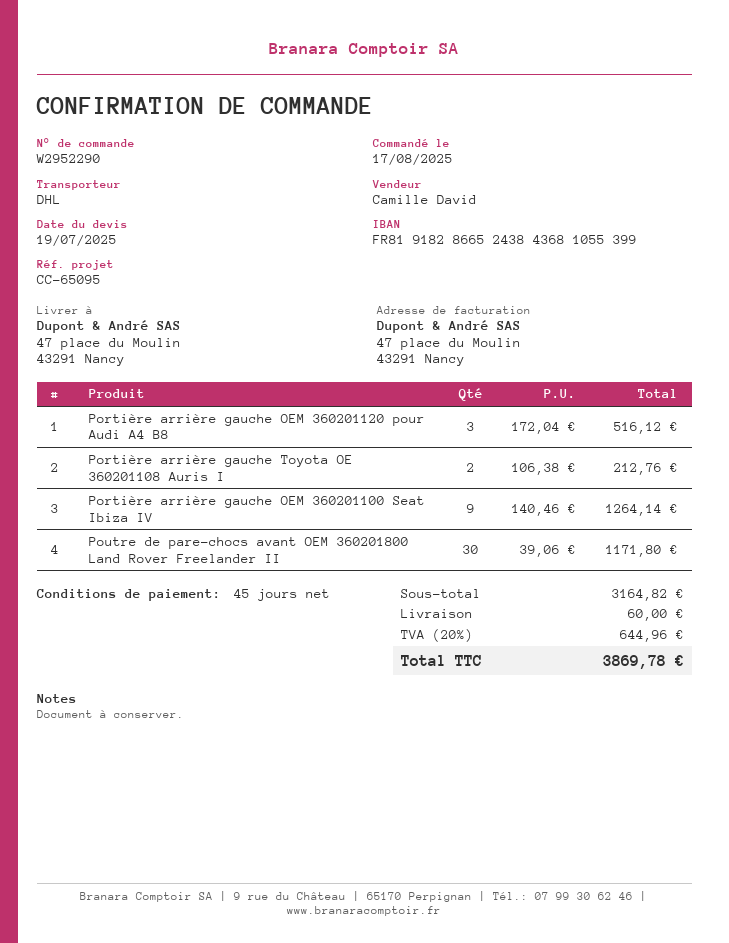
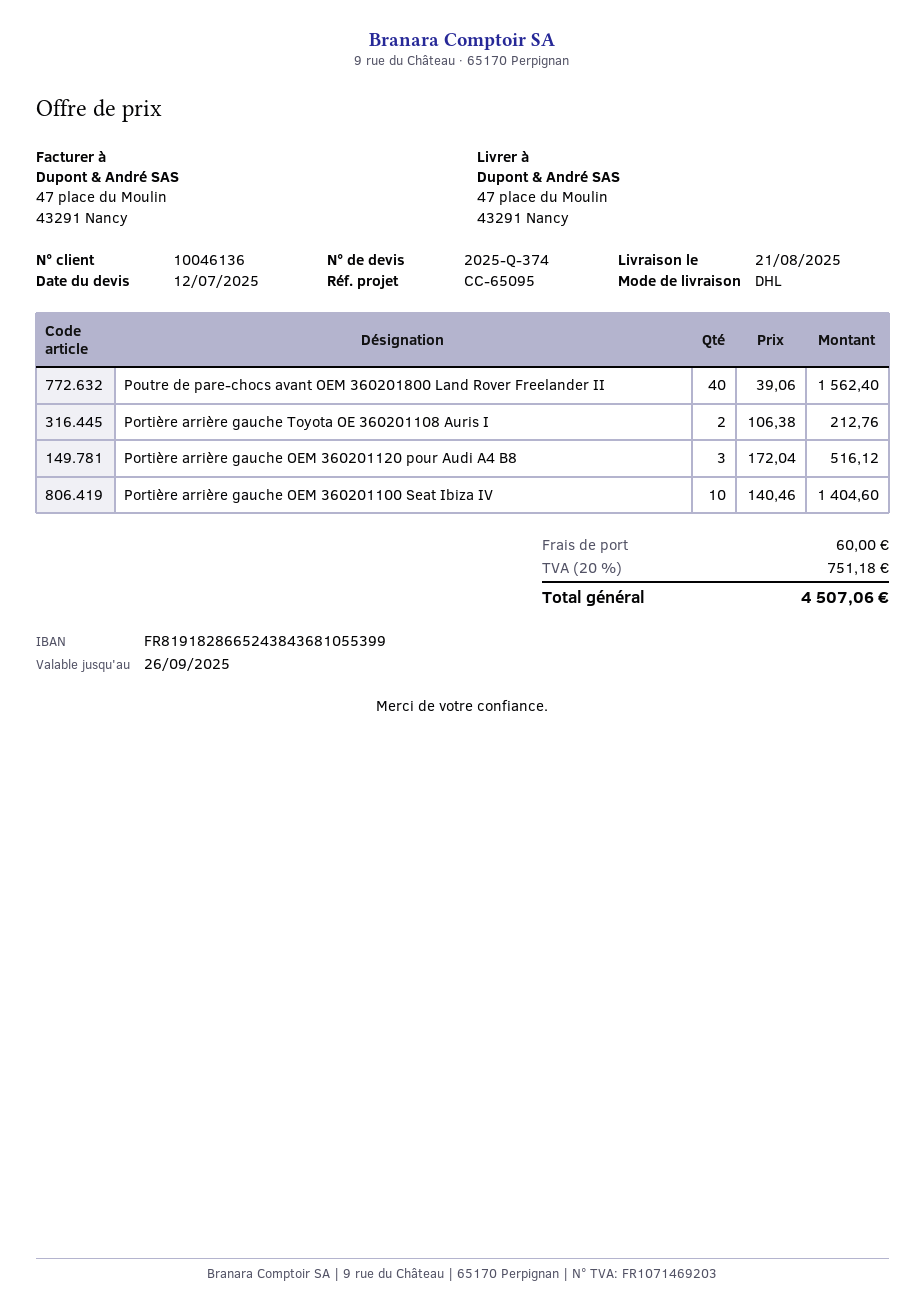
quote date: 2025-07-19 -> 2025-07-12
Portière arrière gauche OEM 360201100 Seat Ibiza IV: 9 x 140.46 = 1264.14 -> 10 x 140.46 = 1404.60
Poutre de pare-chocs avant OEM 360201800 Land Rover Freelander II: 30 x 39.06 = 1171.80 -> 40 x 39.06 = 1562.40
tax: 20% = 644.96 -> 20% = 751.18
total: 3869.78 -> 4507.06

